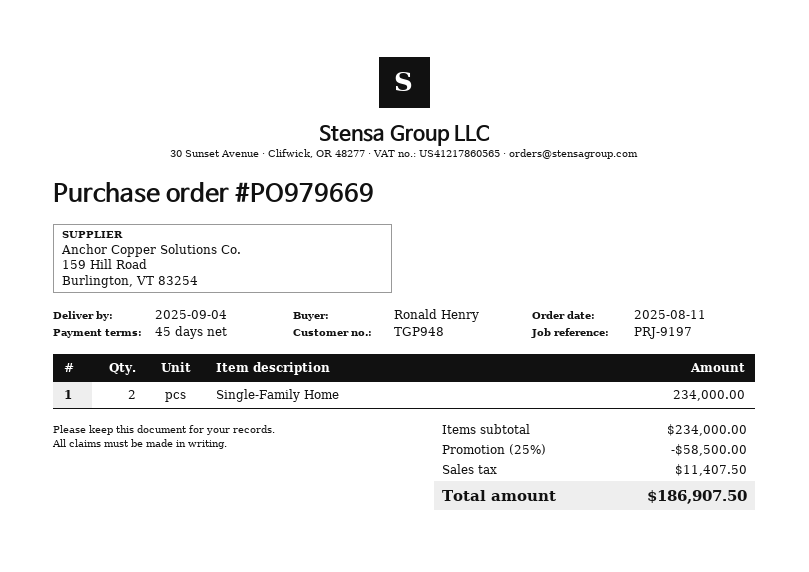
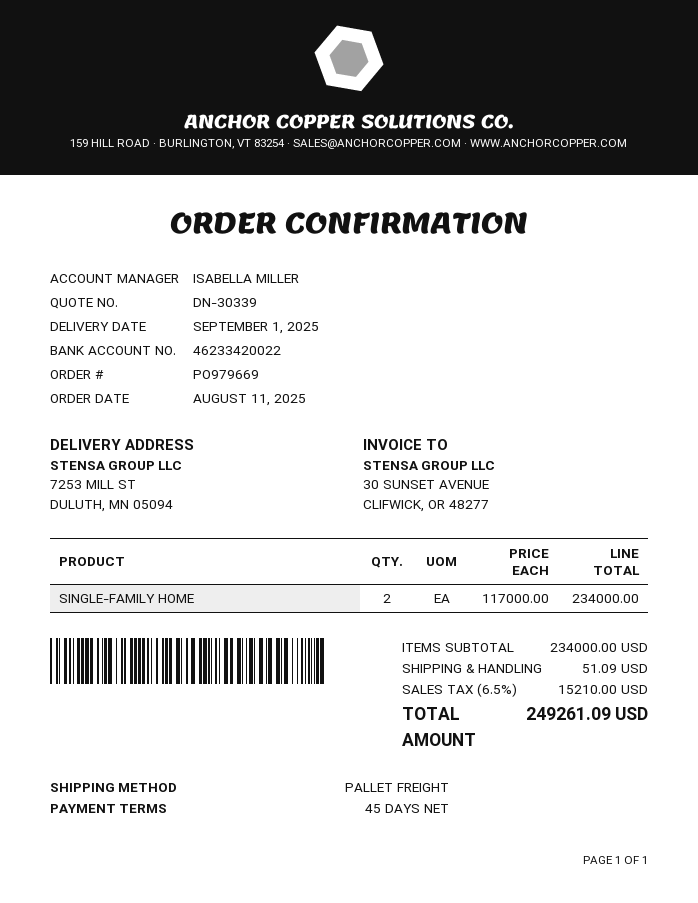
delivery date: 2025-09-04 -> 2025-09-01
discount: 25% = 58500.00 -> none
shipping: none -> 51.09
tax: 11407.50 -> 15210.00
total: 186907.50 -> 249261.09

